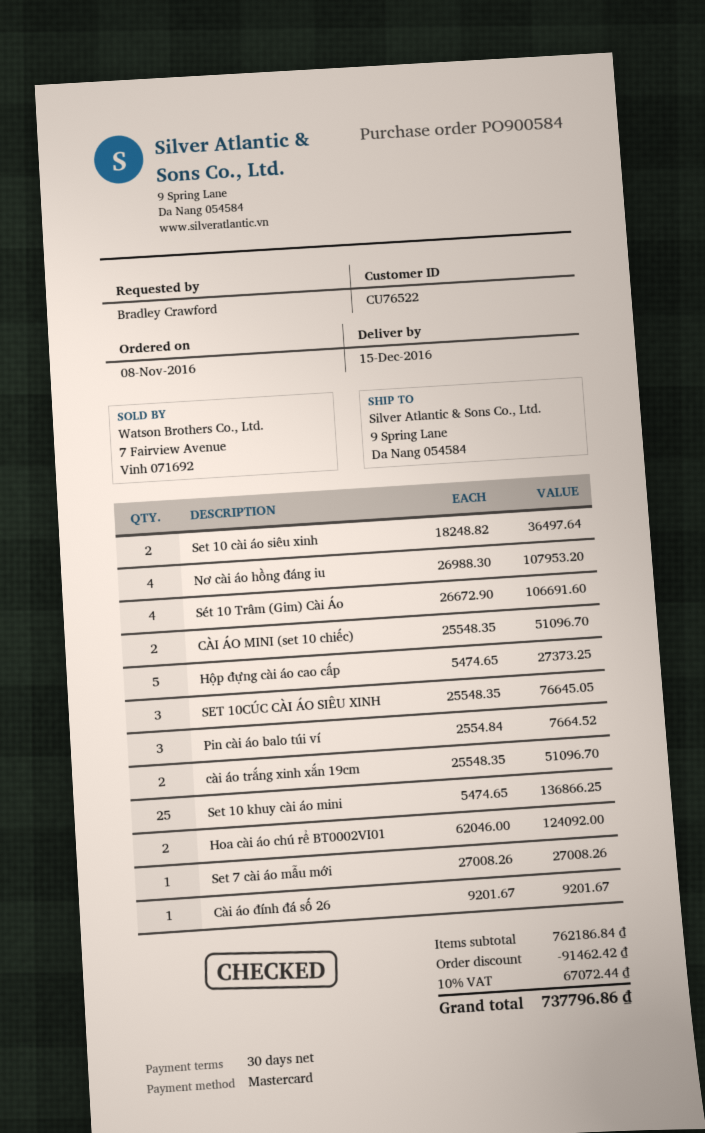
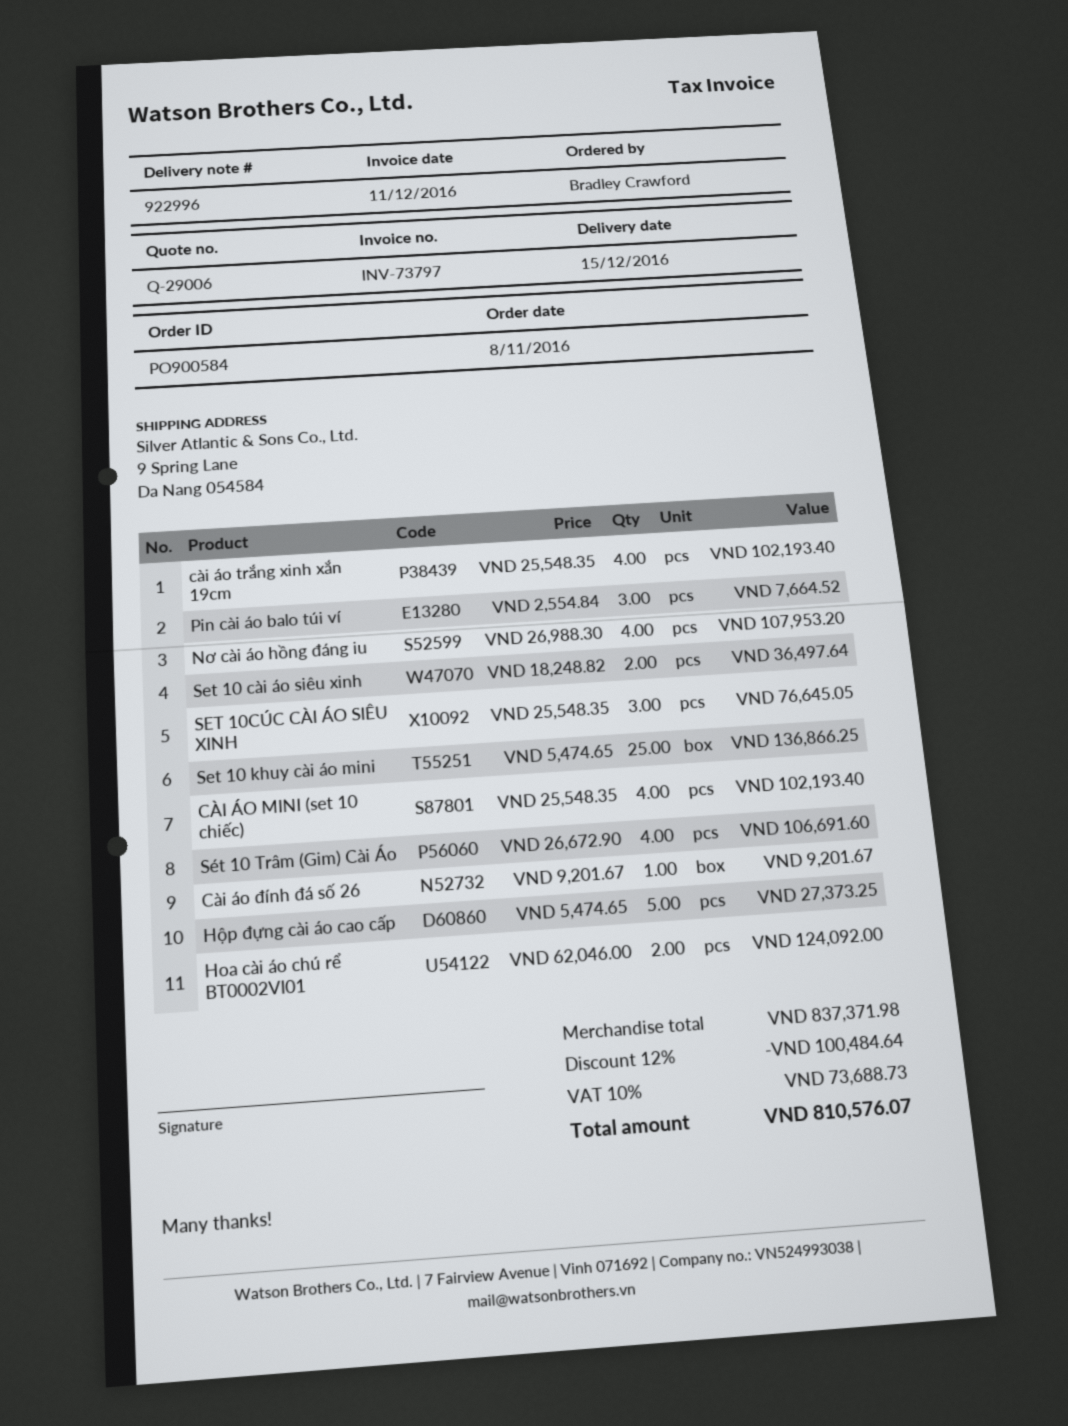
CÀI ÁO MINI (set 10 chiếc): 2 x 25548.35 = 51096.70 -> 4 x 25548.35 = 102193.40
cài áo trắng xinh xắn 19cm: 2 x 25548.35 = 51096.70 -> 4 x 25548.35 = 102193.40
Set 7 cài áo mẫu mới: 1 x 27008.26 = 27008.26 -> none
subtotal: 762186.84 -> 837371.98
discount: 91462.42 -> 100484.64
tax: 10% = 67072.44 -> 10% = 73688.73
total: 737796.86 -> 810576.07

